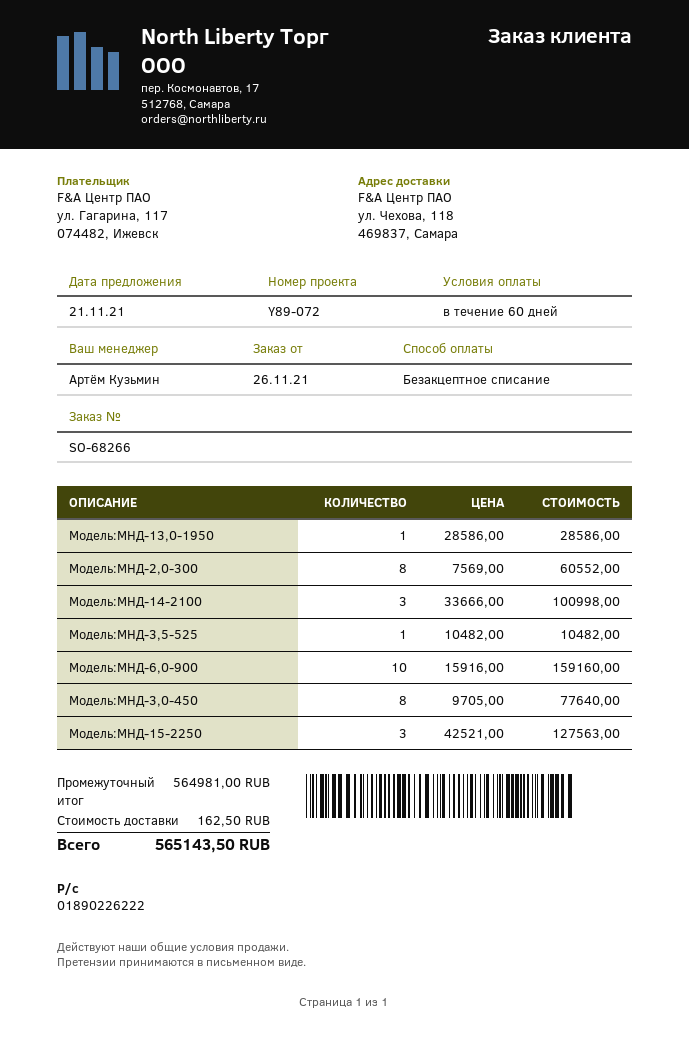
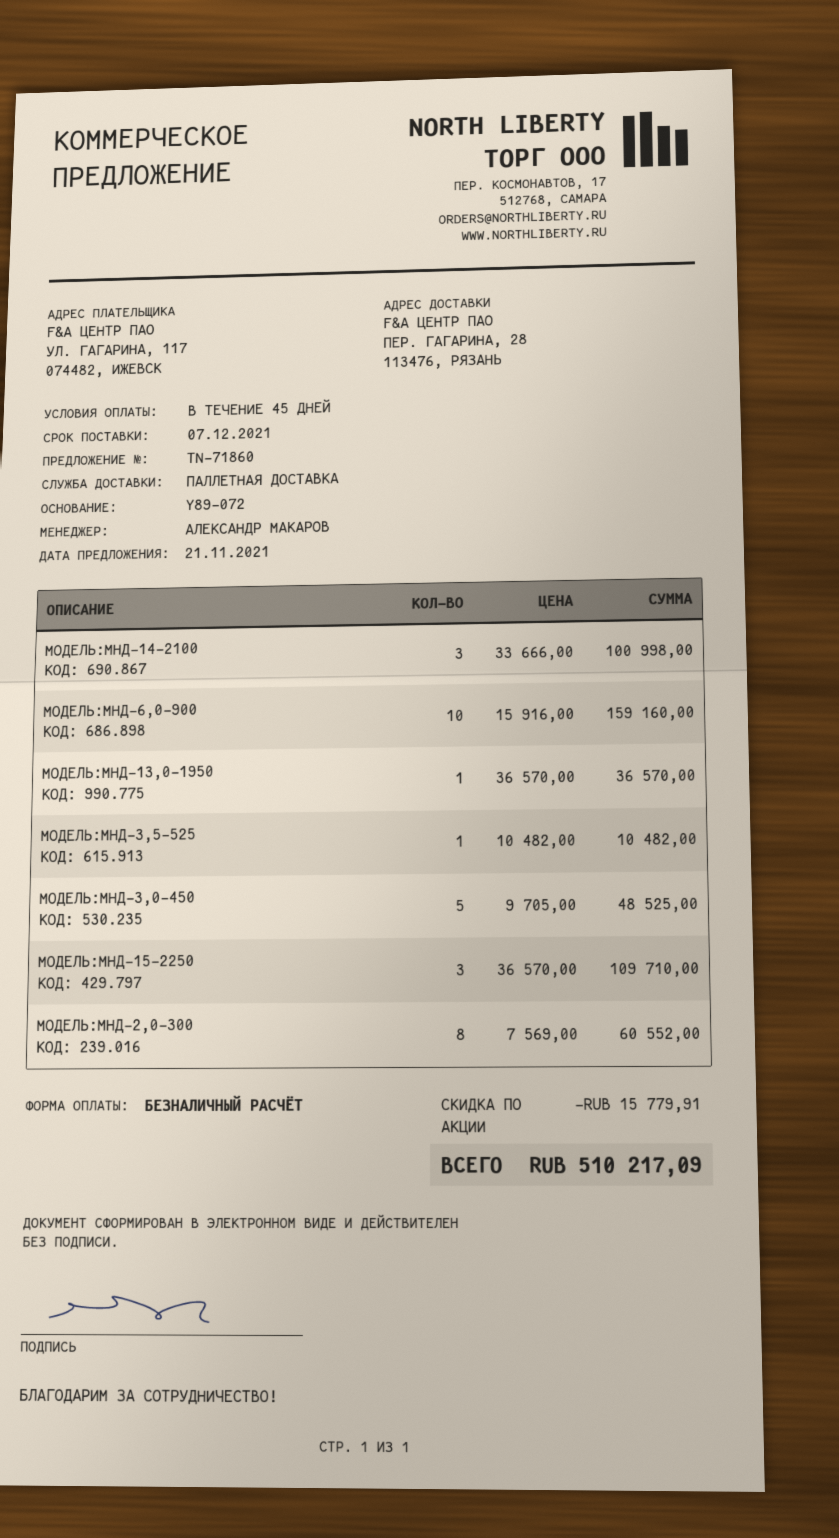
payment terms: 60 days -> 45 days
sales rep: Артём Кузьмин -> АЛЕКСАНДР МАКАРОВ
payment method: direct debit -> bank transfer
ship to: ул. Чехова, 118, 469837, Самара -> ПЕР. ГАГАРИНА, 28, 113476, РЯЗАНЬ
Модель:МНД-13,0-1950: 1 x 28586.00 = 28586.00 -> 1 x 36570.00 = 36570.00
Модель:МНД-3,0-450: 8 x 9705.00 = 77640.00 -> 5 x 9705.00 = 48525.00
Модель:МНД-15-2250: 3 x 42521.00 = 127563.00 -> 3 x 36570.00 = 109710.00
discount: none -> 15779.91
shipping: 162.50 -> none
total: 565143.50 -> 510217.09

